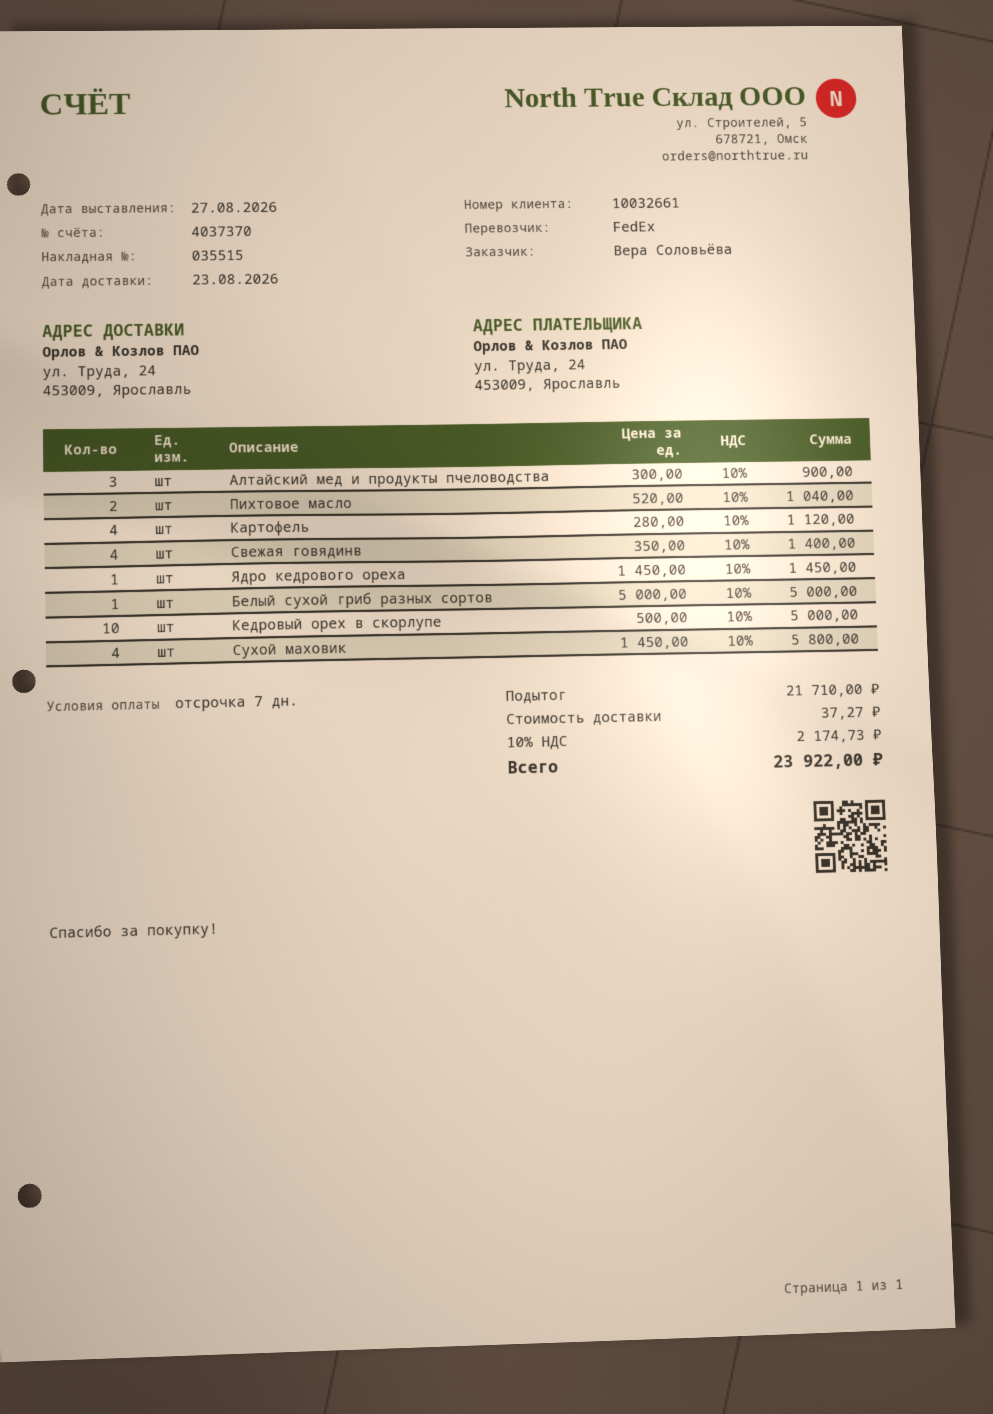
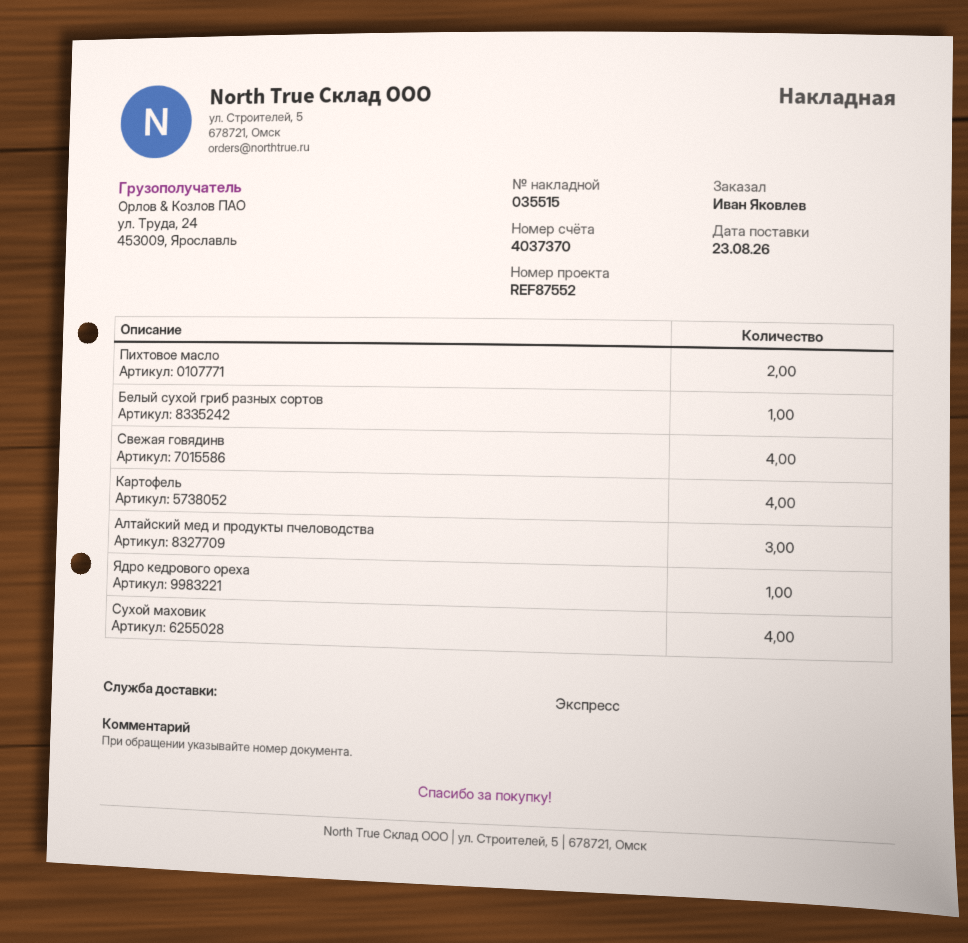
ordered by: Вера Соловьёва -> Иван Яковлев
shipping method: FedEx -> express
Кедровый орех в скорлупе: 10 -> none

